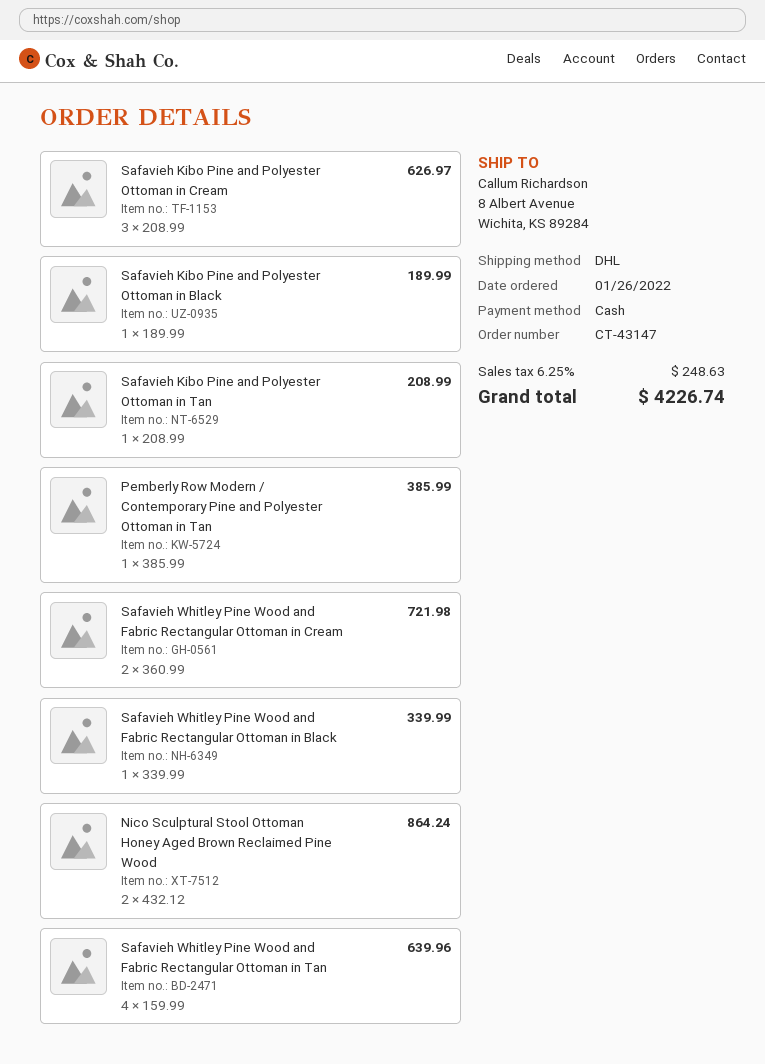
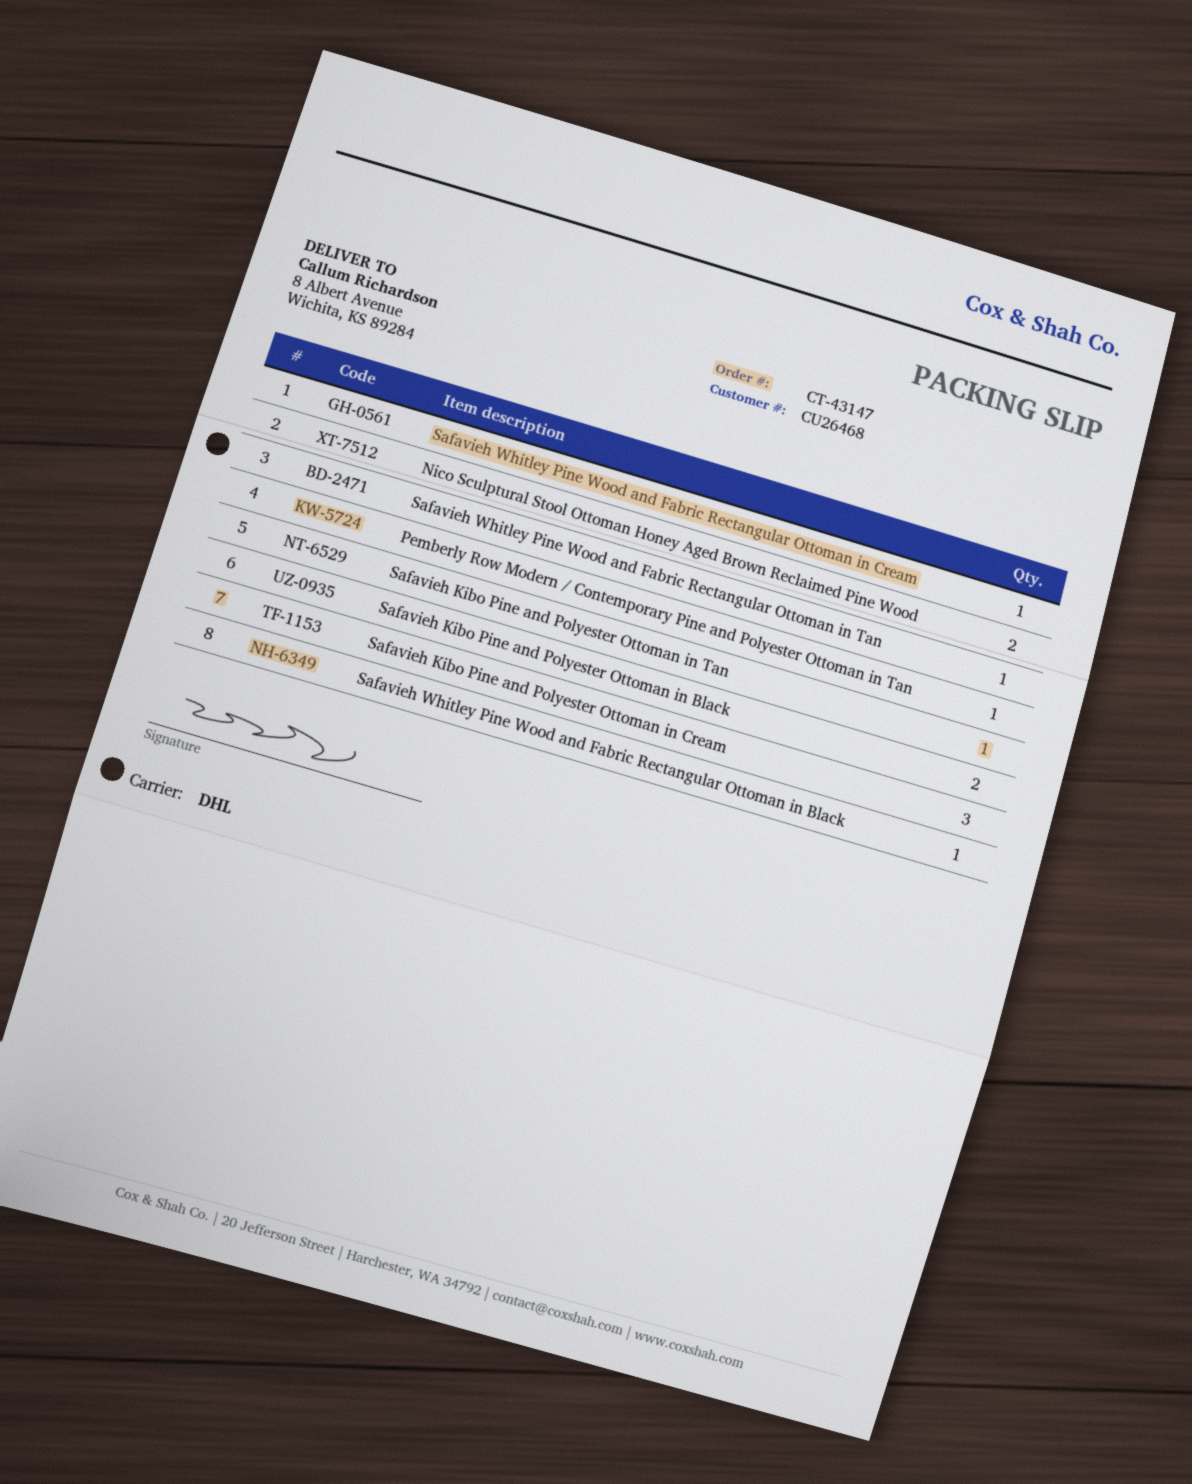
Safavieh Kibo Pine and Polyester Ottoman in Black: 1 -> 2
Safavieh Whitley Pine Wood and Fabric Rectangular Ottoman in Cream: 2 -> 1
Safavieh Whitley Pine Wood and Fabric Rectangular Ottoman in Tan: 4 -> 1

